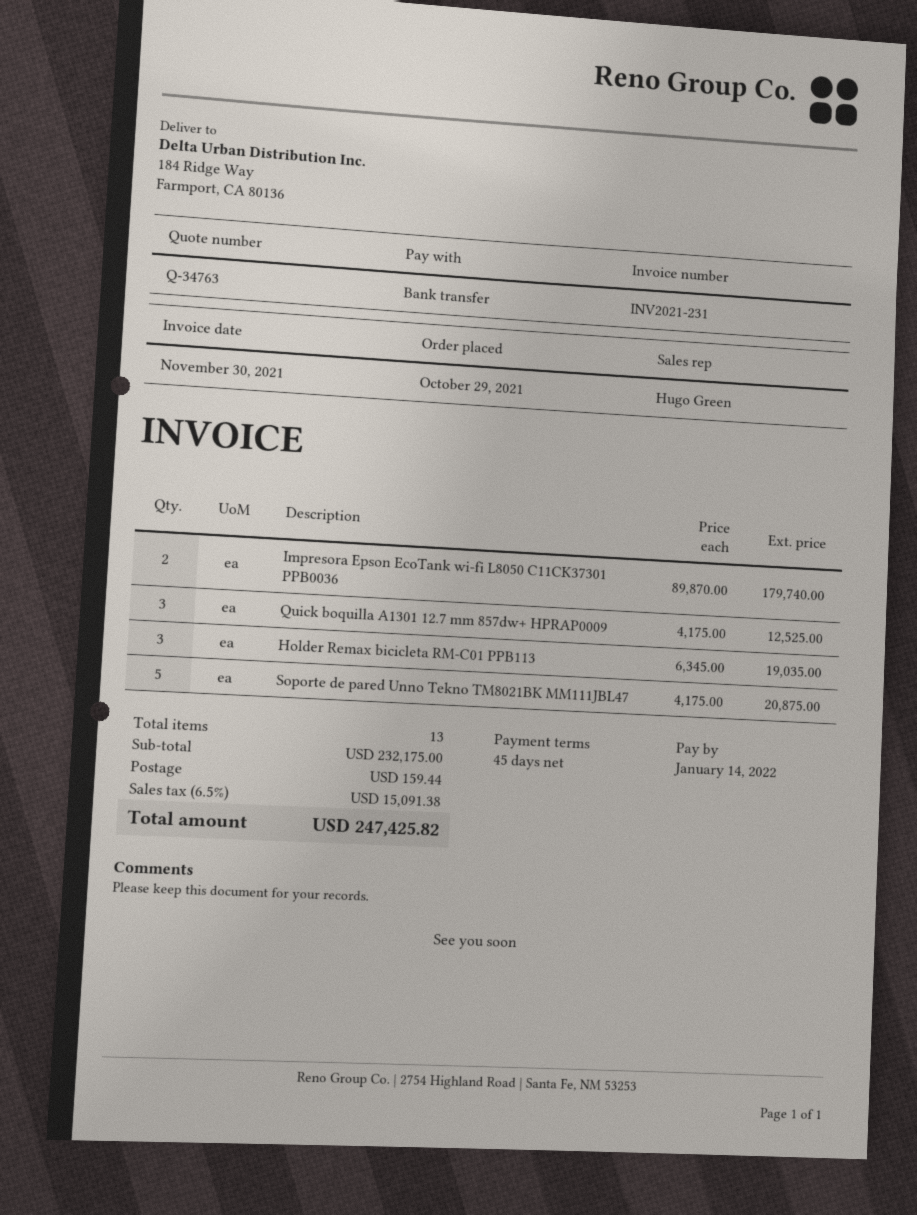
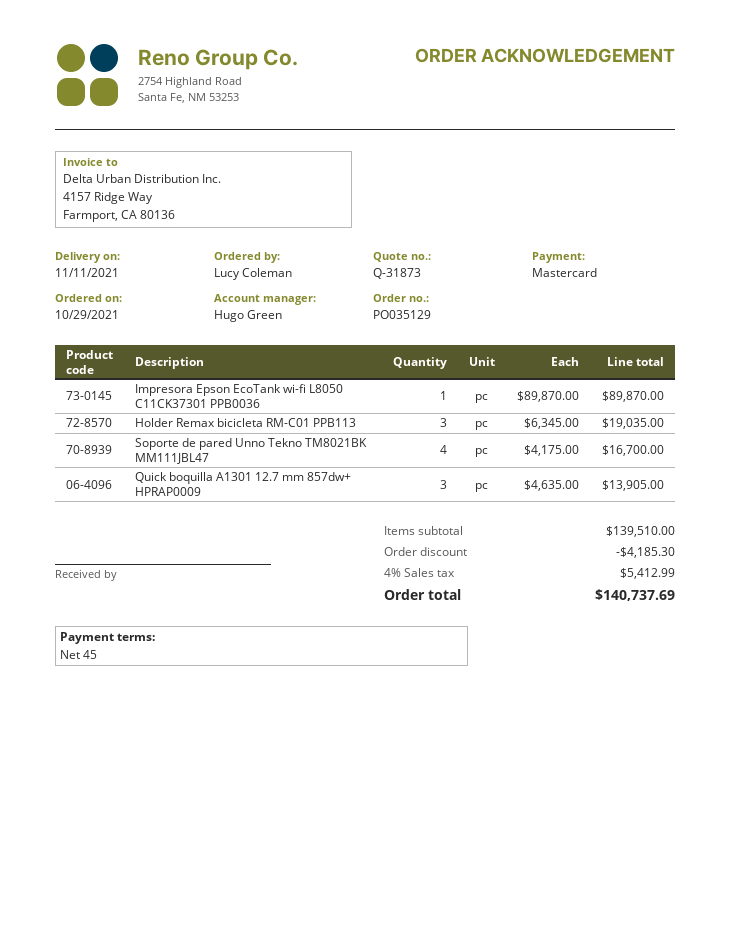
quote number: Q-34763 -> Q-31873
payment method: bank transfer -> Mastercard
Impresora Epson EcoTank wi-fi L8050 C11CK37301 PPB0036: 2 x 89870.00 = 179740.00 -> 1 x 89870.00 = 89870.00
Quick boquilla A1301 12.7 mm 857dw+ HPRAP0009: 3 x 4175.00 = 12525.00 -> 3 x 4635.00 = 13905.00
Soporte de pared Unno Tekno TM8021BK MM111JBL47: 5 x 4175.00 = 20875.00 -> 4 x 4175.00 = 16700.00
subtotal: 232175.00 -> 139510.00
discount: none -> 4185.30
shipping: 159.44 -> none
tax: 6.5% = 15091.38 -> 4% = 5412.99
total: 247425.82 -> 140737.69

